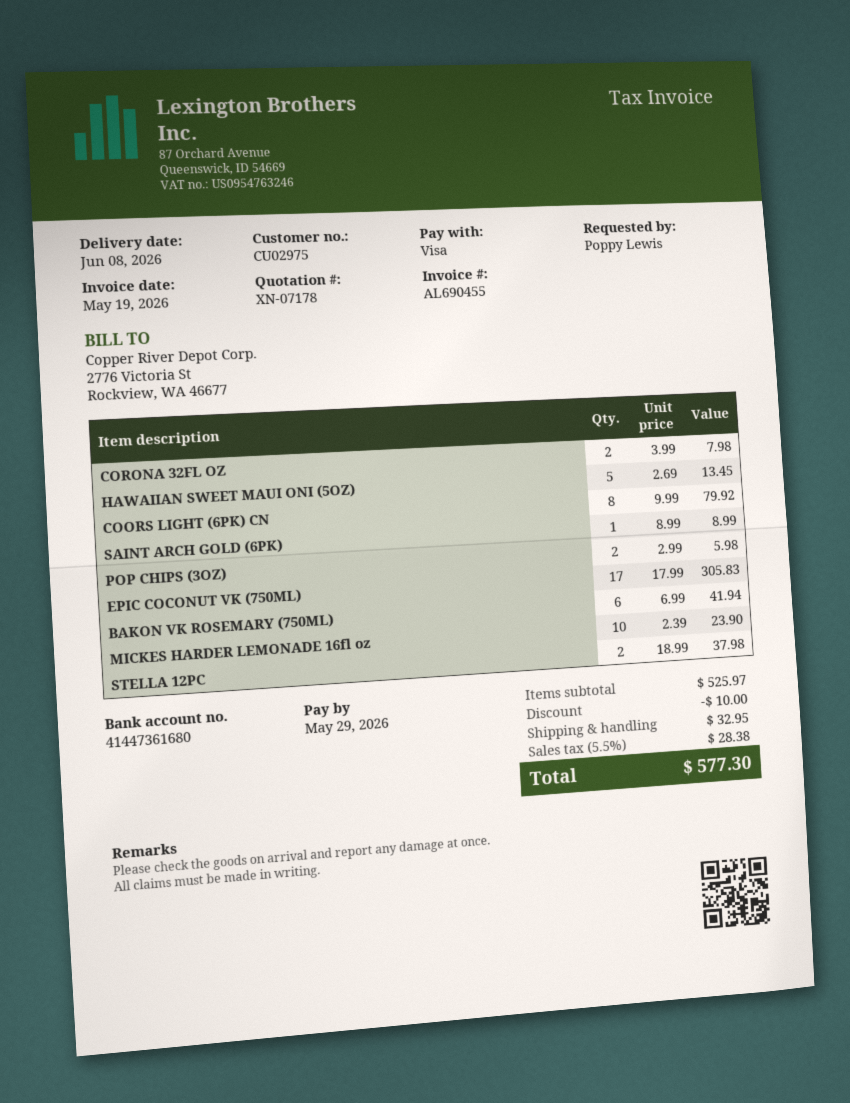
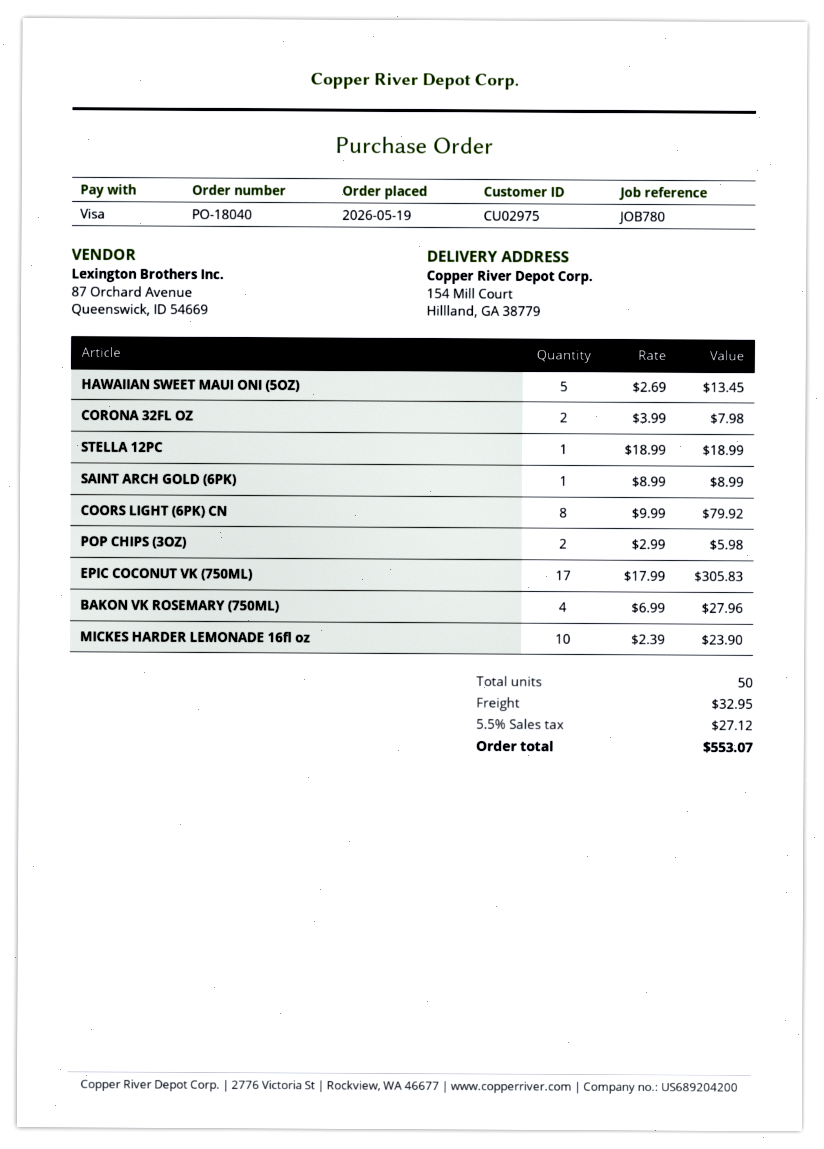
BAKON VK ROSEMARY (750ML): 6 x 6.99 = 41.94 -> 4 x 6.99 = 27.96
STELLA 12PC: 2 x 18.99 = 37.98 -> 1 x 18.99 = 18.99
discount: 10.00 -> none
tax: 5.5% = 28.38 -> 5.5% = 27.12
total: 577.30 -> 553.07

